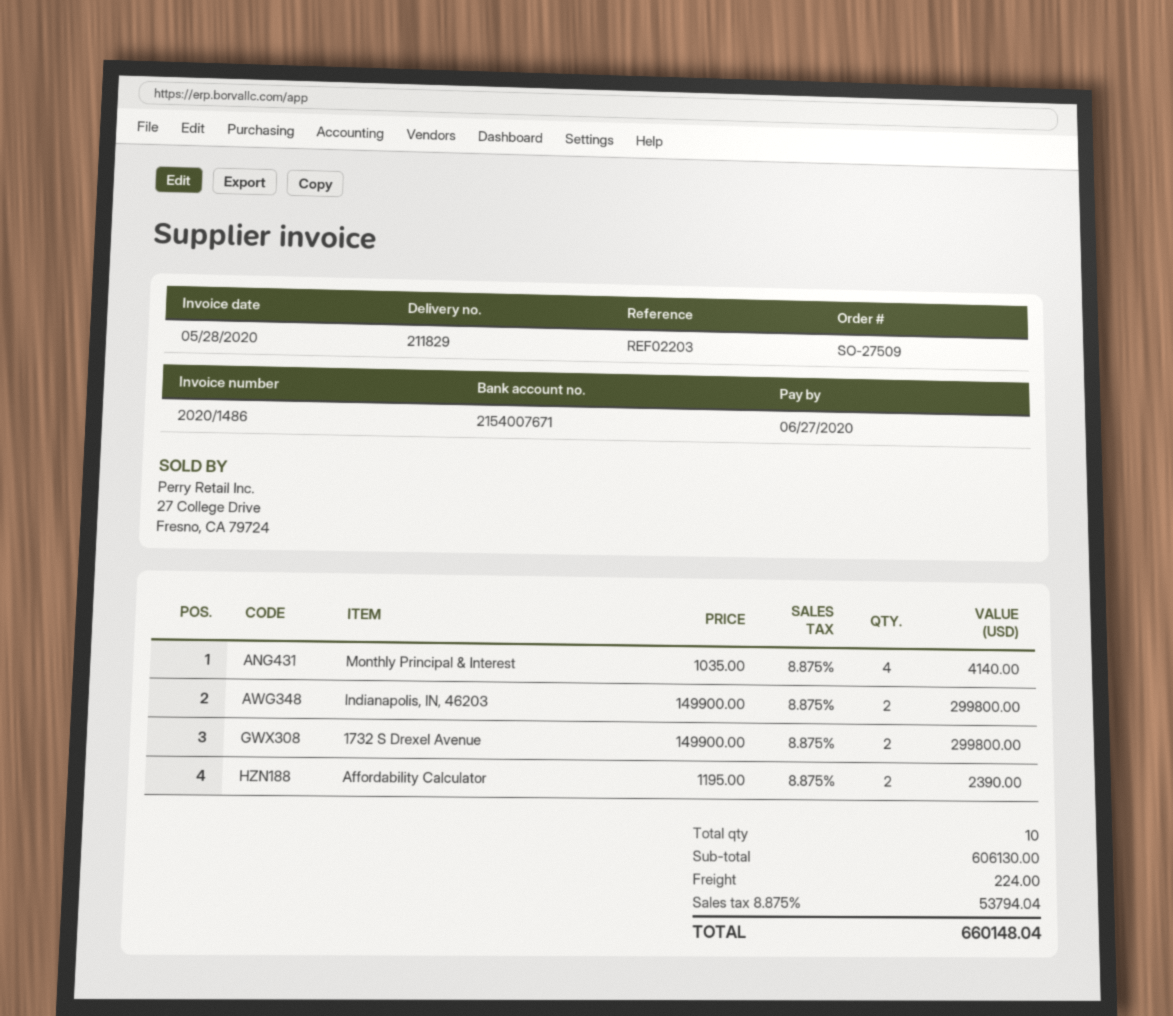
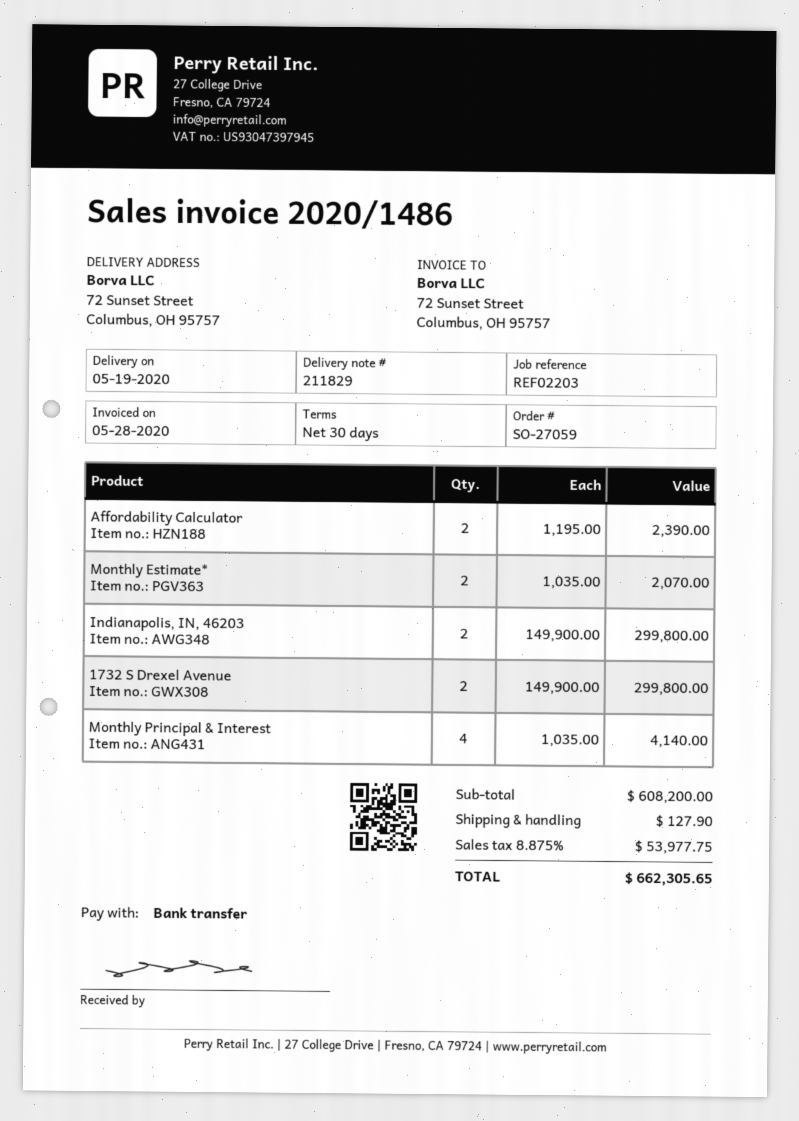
order number: SO-27509 -> SO-27059
Monthly Estimate*: none -> 2 x 1035.00 = 2070.00
subtotal: 606130.00 -> 608200.00
shipping: 224.00 -> 127.90
tax: 8.875% = 53794.04 -> 8.875% = 53977.75
total: 660148.04 -> 662305.65

